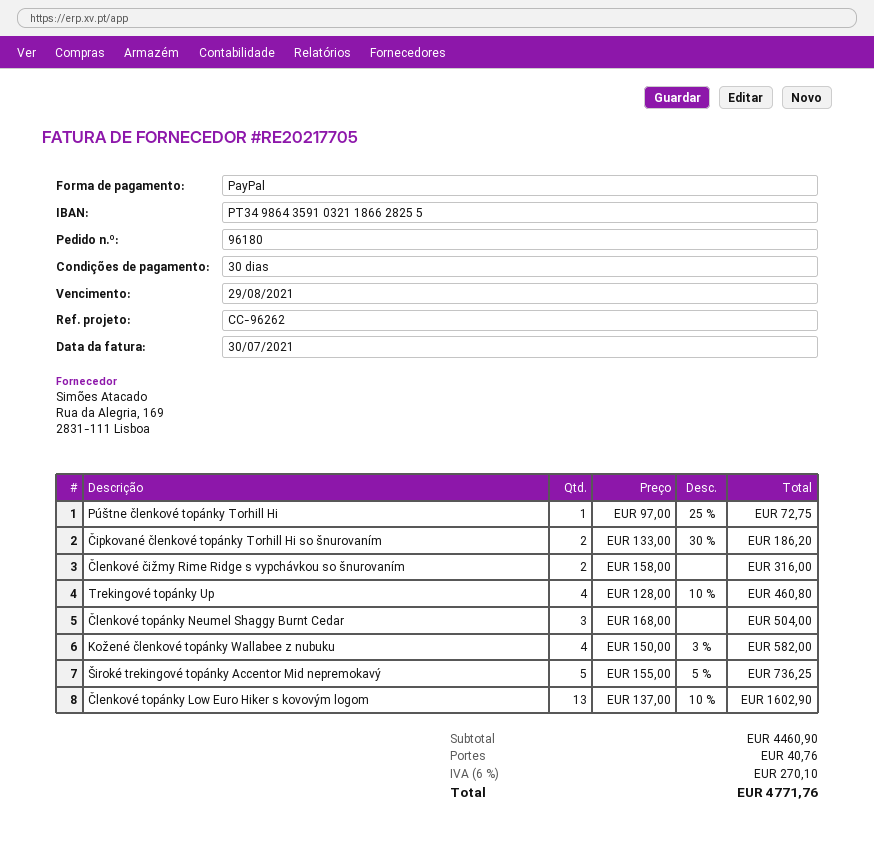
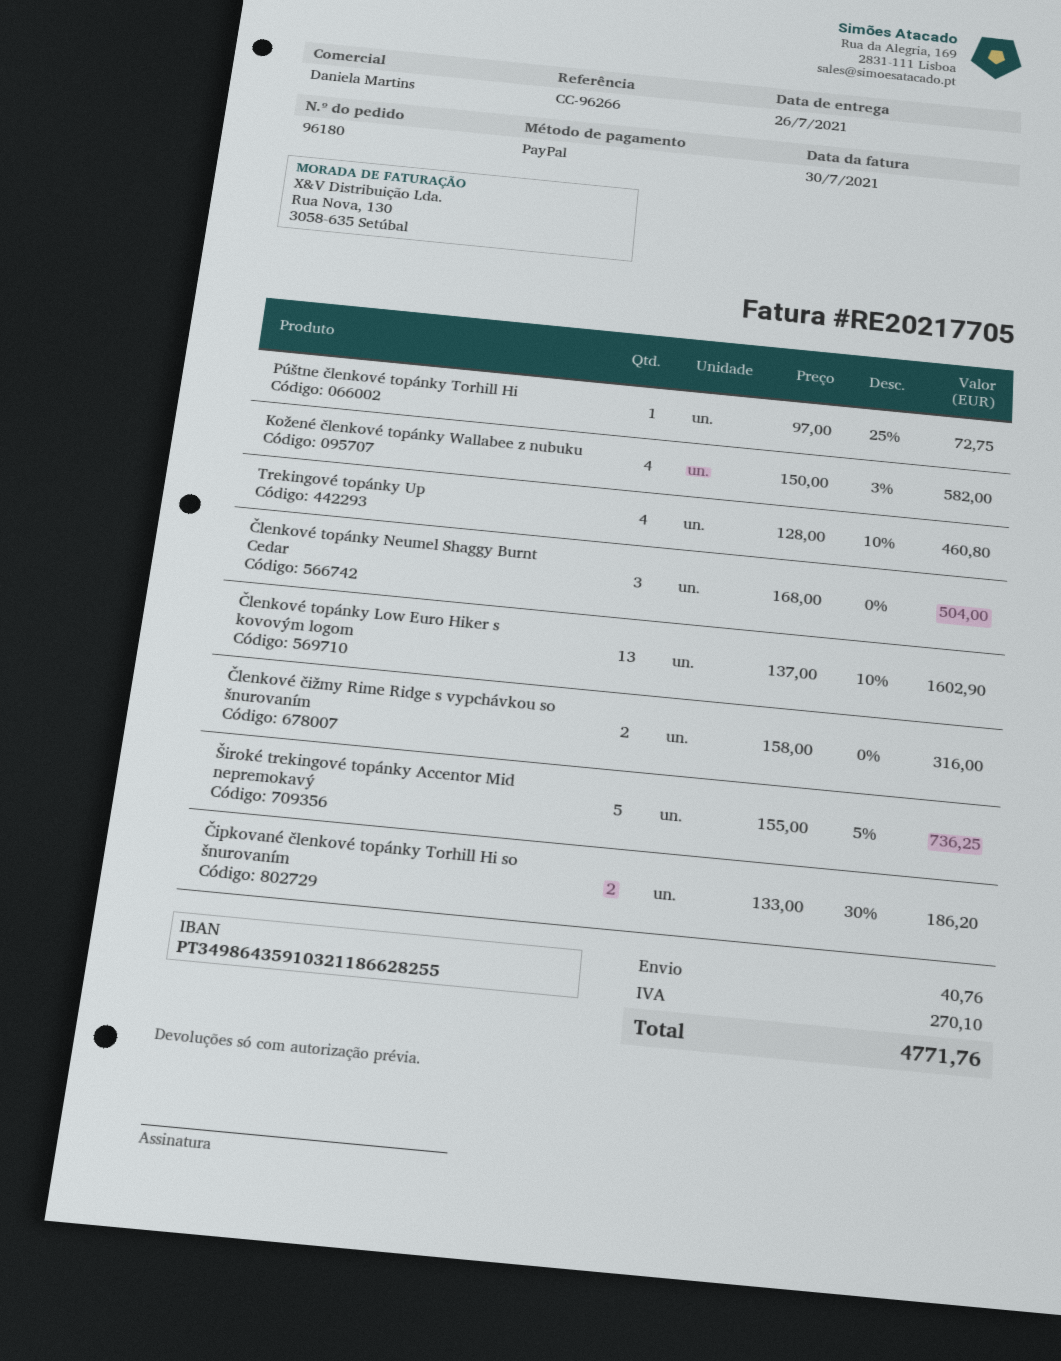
reference: CC-96262 -> CC-96266

